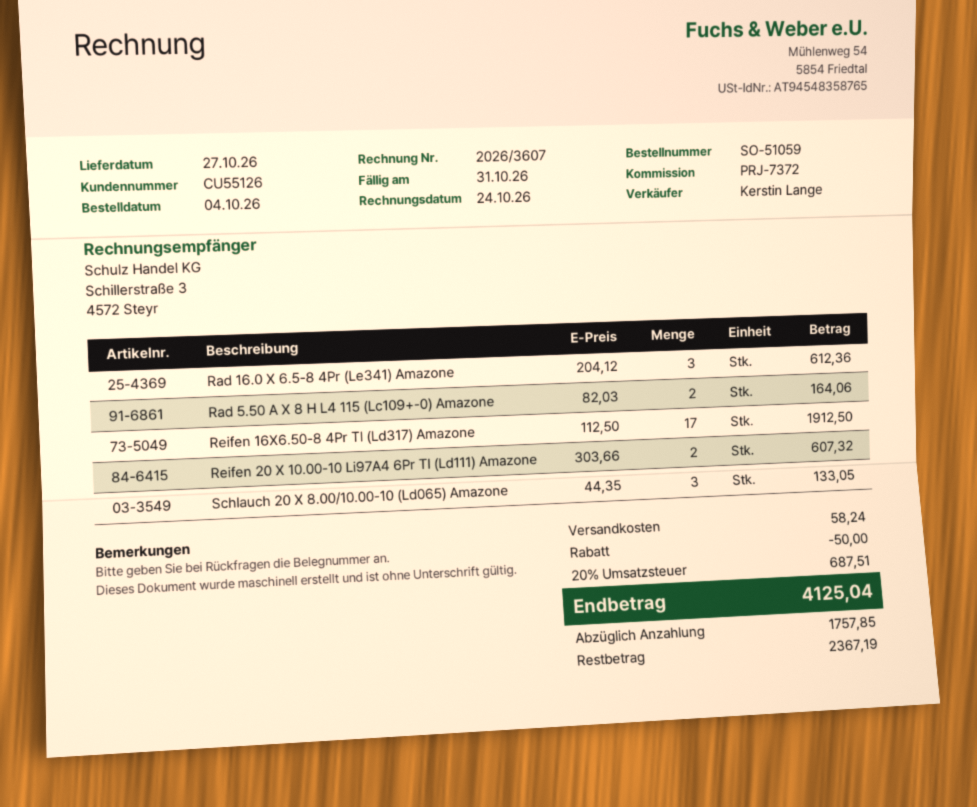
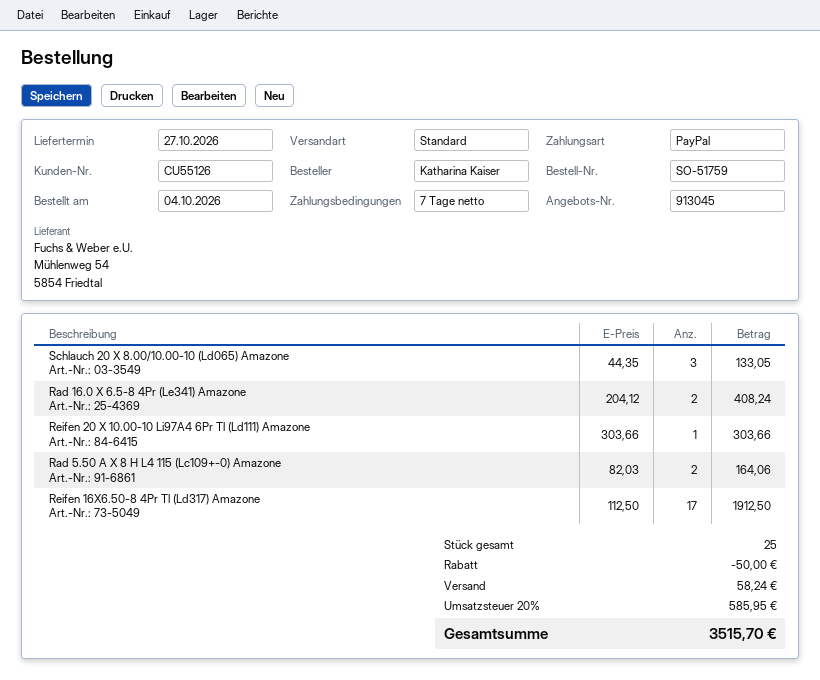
order number: SO-51059 -> SO-51759
Rad 16.0 X 6.5-8 4Pr (Le341) Amazone: 3 x 204.12 = 612.36 -> 2 x 204.12 = 408.24
Reifen 20 X 10.00-10 Li97A4 6Pr Tl (Ld111) Amazone: 2 x 303.66 = 607.32 -> 1 x 303.66 = 303.66
tax: 20% = 687.51 -> 20% = 585.95
total: 4125.04 -> 3515.70

